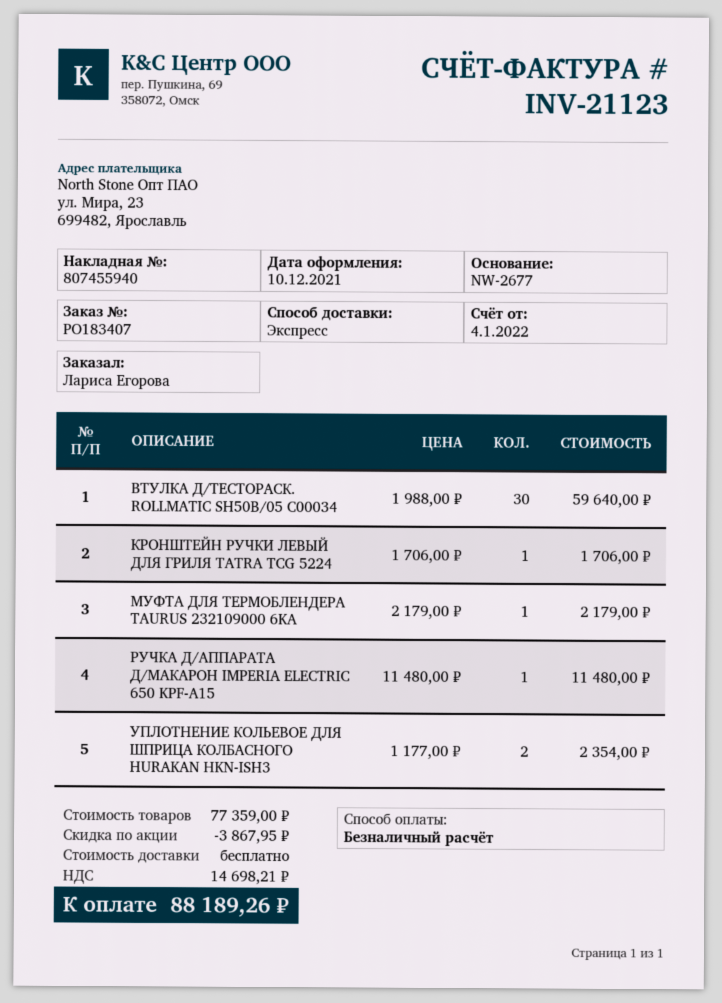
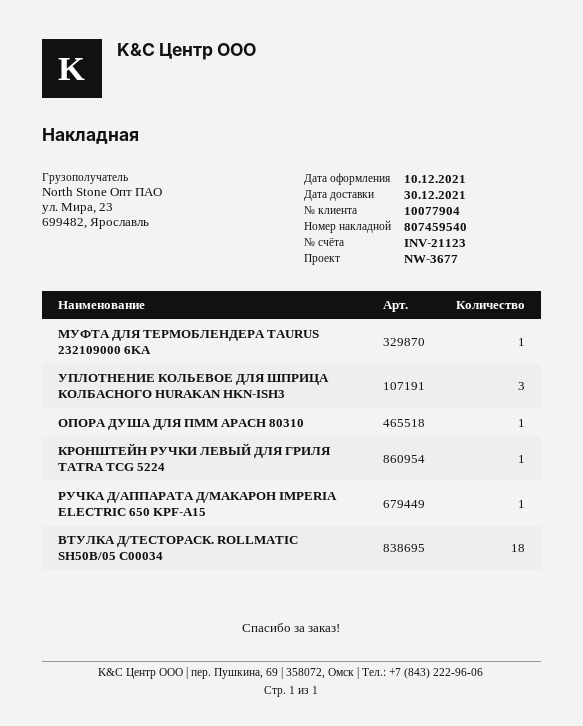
delivery note number: 807455940 -> 807459540
reference: NW-2677 -> NW-3677
ВТУЛКА Д/ТЕСТОРАСК. ROLLMATIC SH50B/05 C00034: 30 -> 18
УПЛОТНЕНИЕ КОЛЬЕВОЕ ДЛЯ ШПРИЦА КОЛБАСНОГО HURAKAN HKN-ISH3: 2 -> 3
ОПОРА ДУША ДЛЯ ПММ APACH 80310: none -> 1

